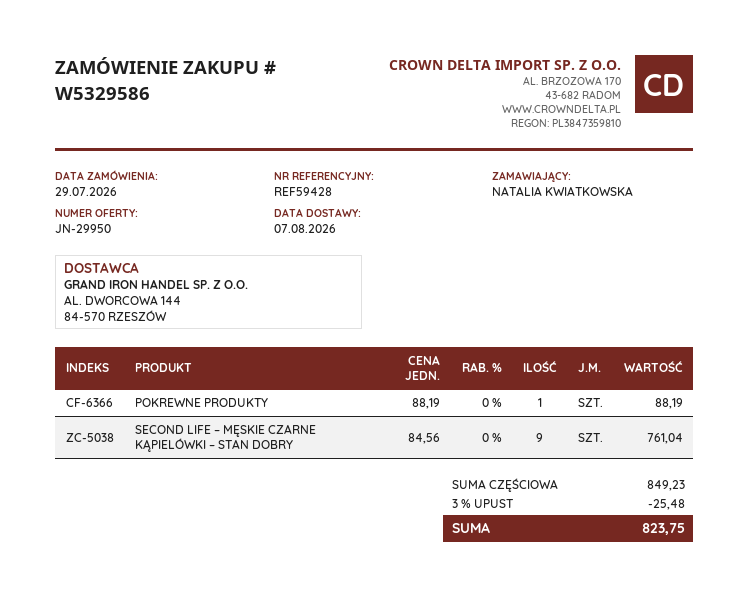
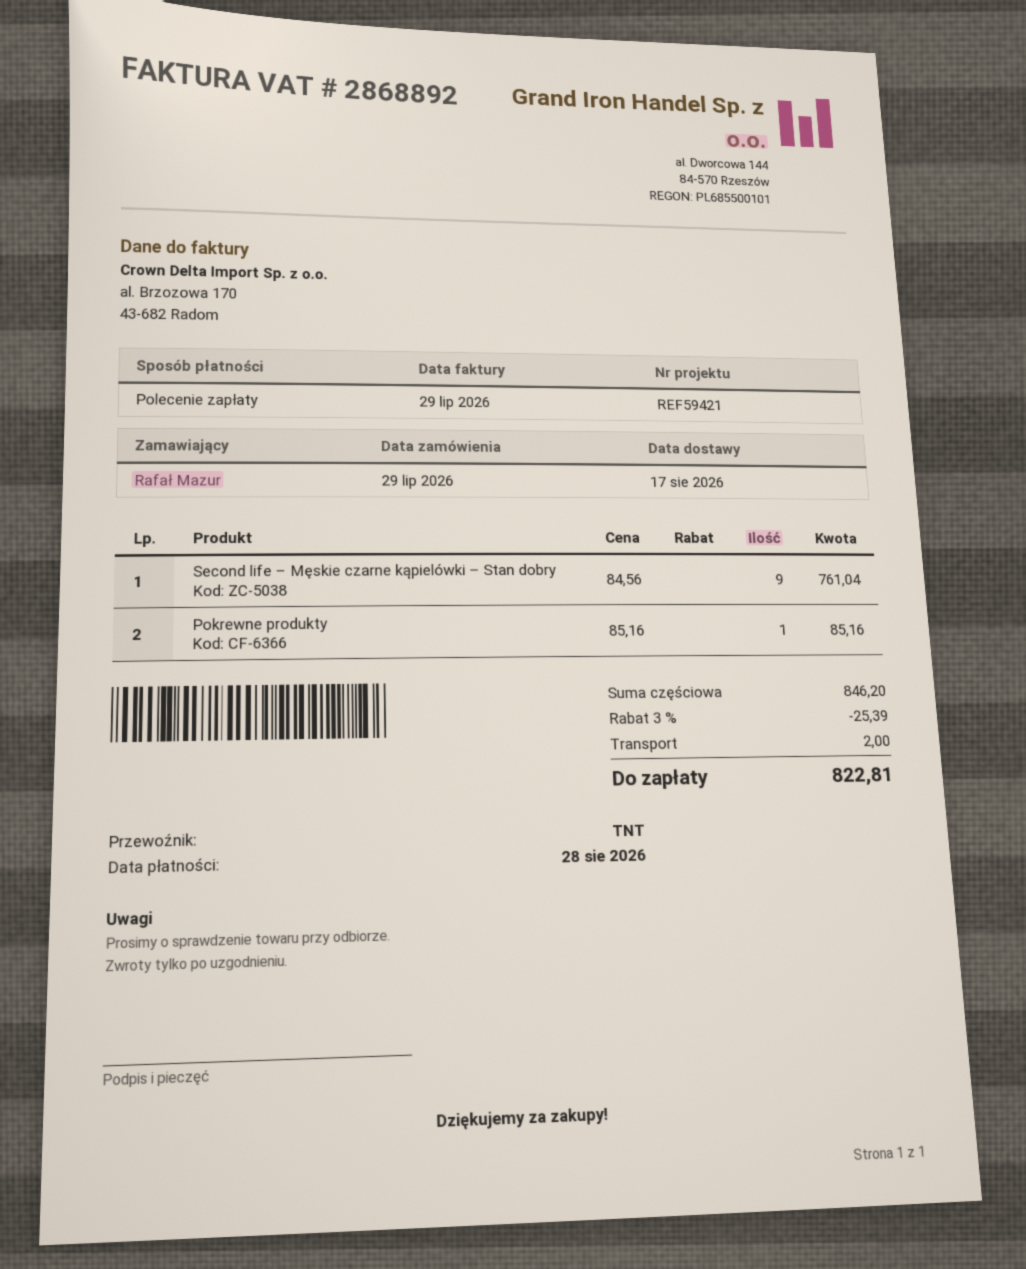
delivery date: 2026-08-07 -> 2026-08-17
reference: REF59428 -> REF59421
ordered by: NATALIA KWIATKOWSKA -> Rafał Mazur
POKREWNE PRODUKTY: 1 x 88.19 = 88.19 -> 1 x 85.16 = 85.16
subtotal: 849.23 -> 846.20
discount: 3% = 25.48 -> 3% = 25.39
shipping: none -> 2.00
total: 823.75 -> 822.81

